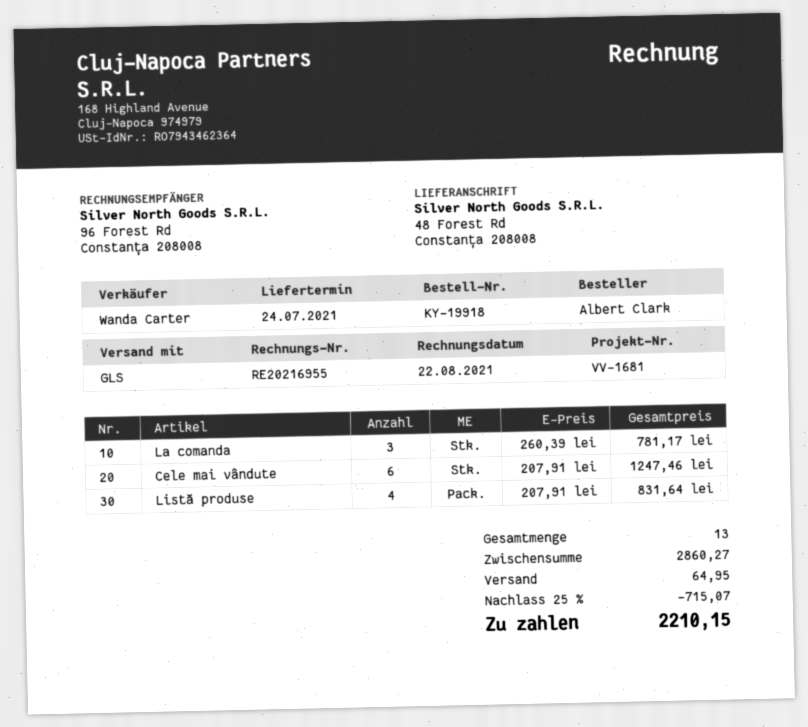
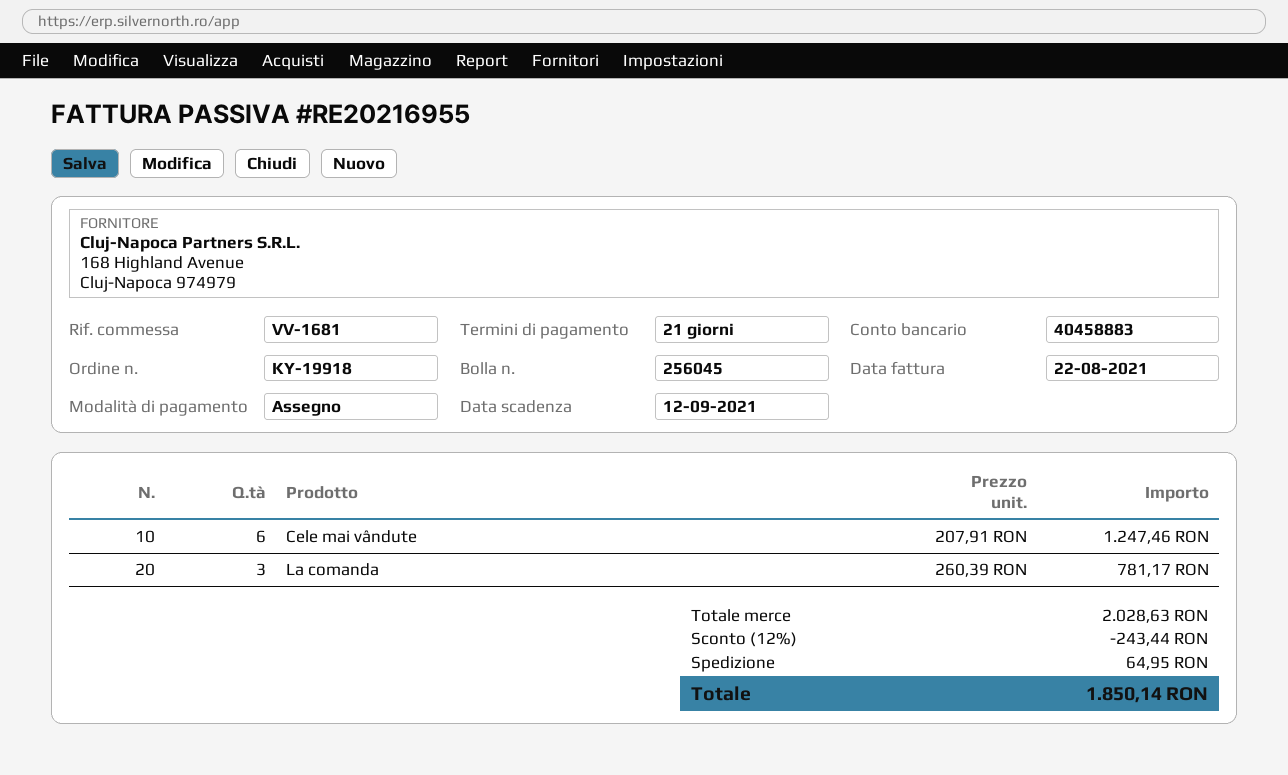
Listă produse: 4 x 207.91 = 831.64 -> none
subtotal: 2860.27 -> 2028.63
discount: 25% = 715.07 -> 12% = 243.44
total: 2210.15 -> 1850.14

